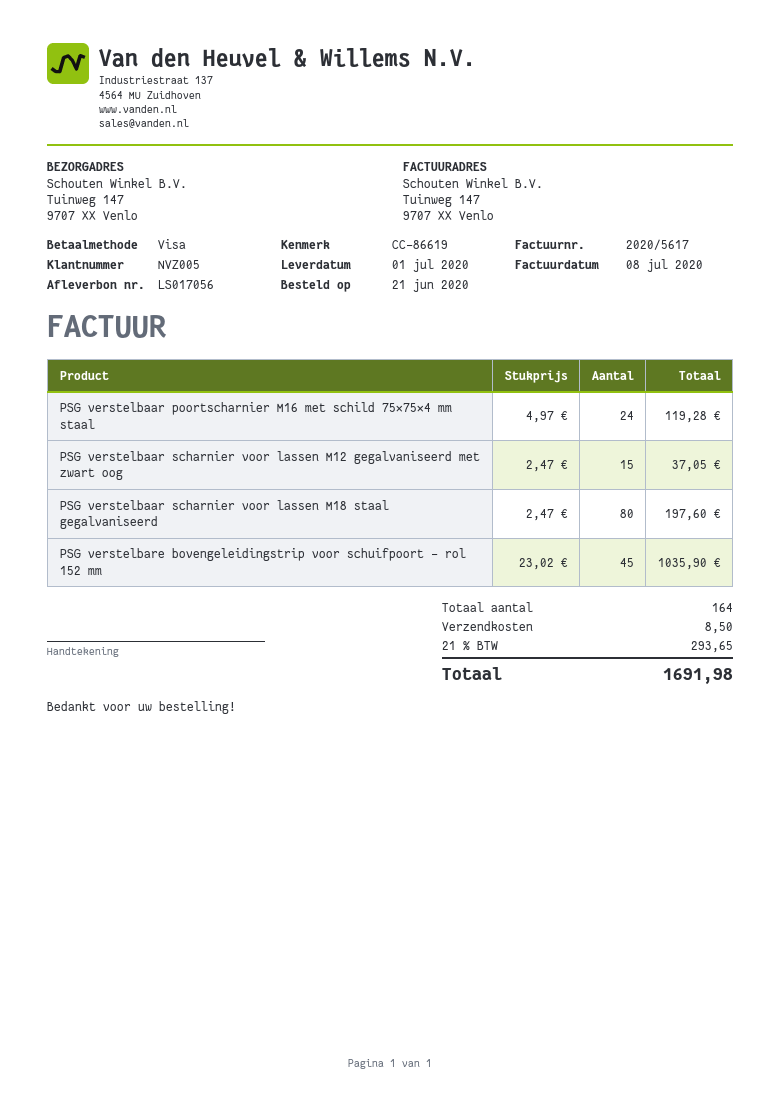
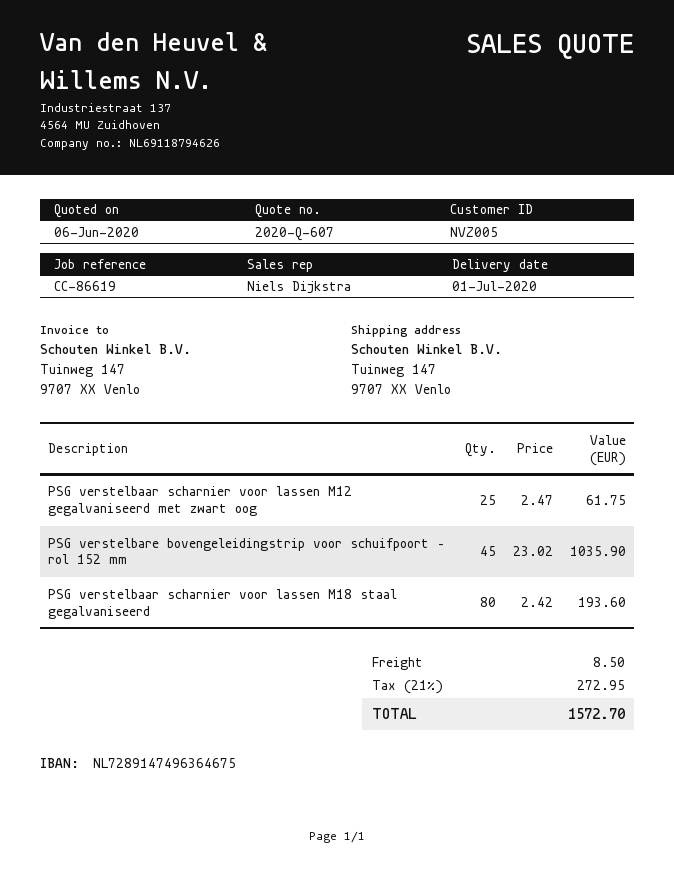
PSG verstelbaar poortscharnier M16 met schild 75×75×4 mm staal: 24 x 4.97 = 119.28 -> none
PSG verstelbaar scharnier voor lassen M12 gegalvaniseerd met zwart oog: 15 x 2.47 = 37.05 -> 25 x 2.47 = 61.75
PSG verstelbaar scharnier voor lassen M18 staal gegalvaniseerd: 80 x 2.47 = 197.60 -> 80 x 2.42 = 193.60
tax: 21% = 293.65 -> 21% = 272.95
total: 1691.98 -> 1572.70

